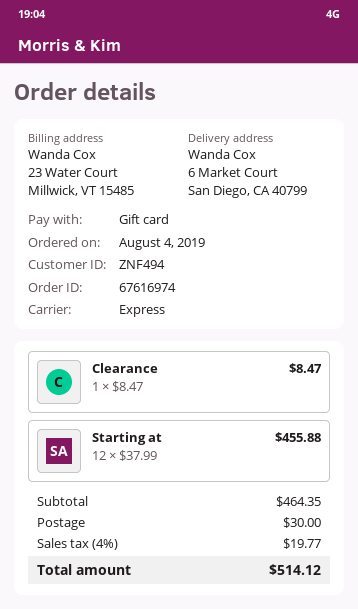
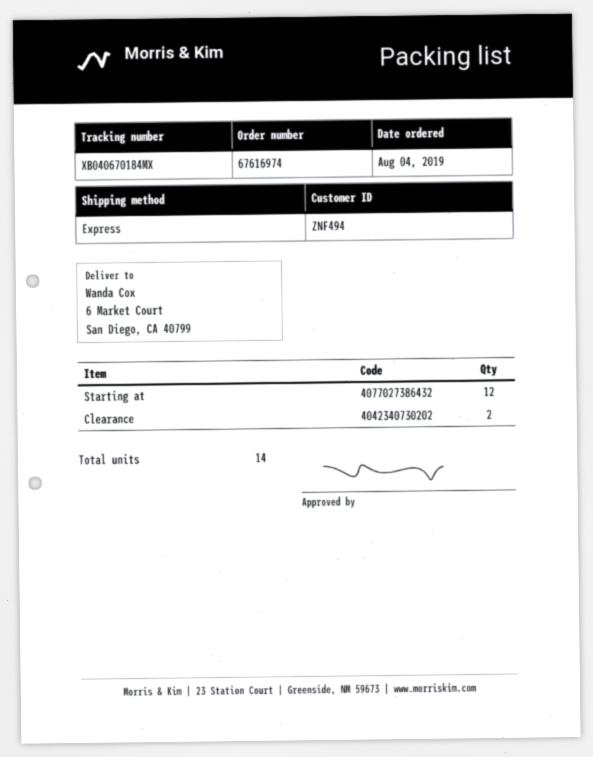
Clearance: 1 -> 2

